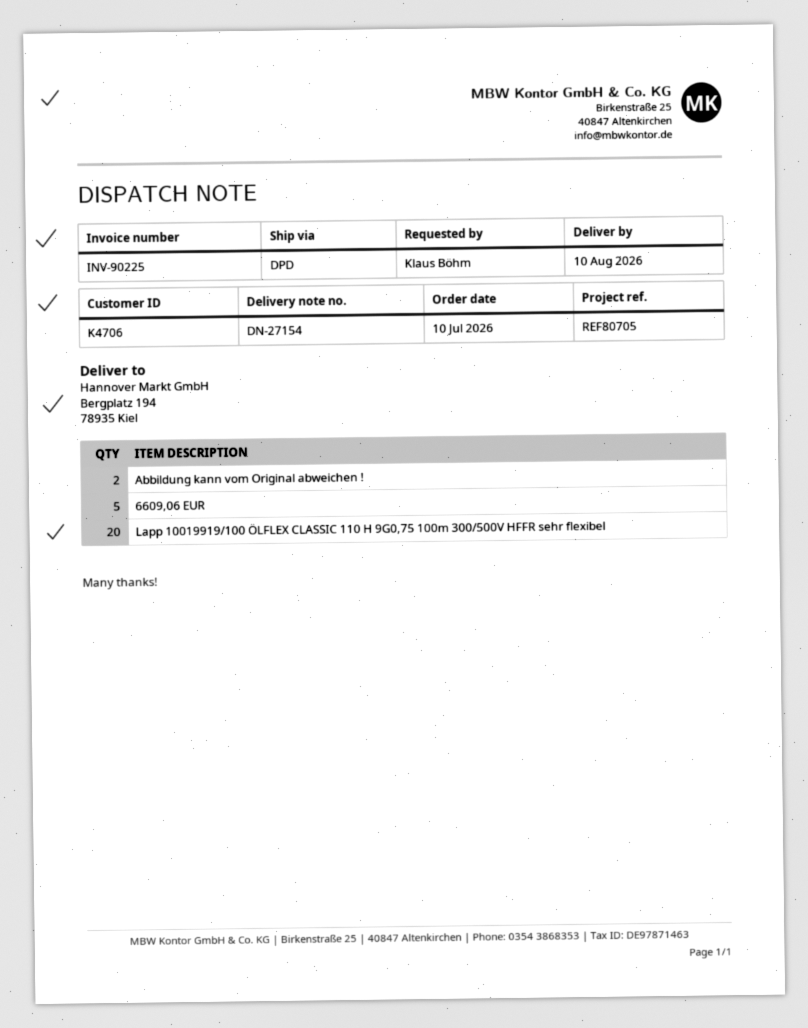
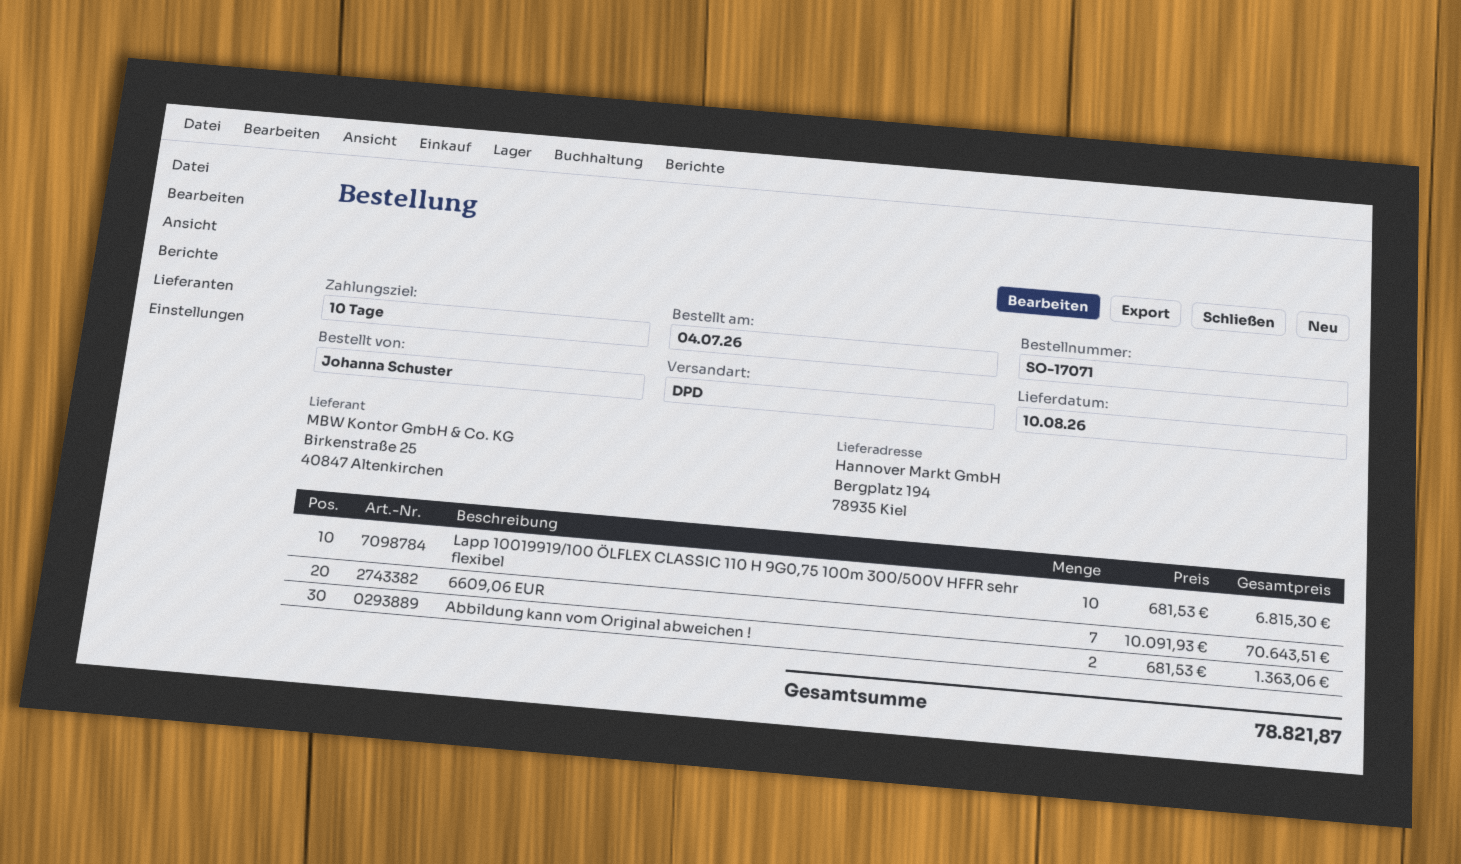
order date: 2026-07-10 -> 2026-07-04
ordered by: Klaus Böhm -> Johanna Schuster
6609,06 EUR: 5 -> 7
Lapp 10019919/100 ÖLFLEX CLASSIC 110 H 9G0,75 100m 300/500V HFFR sehr flexibel: 20 -> 10

